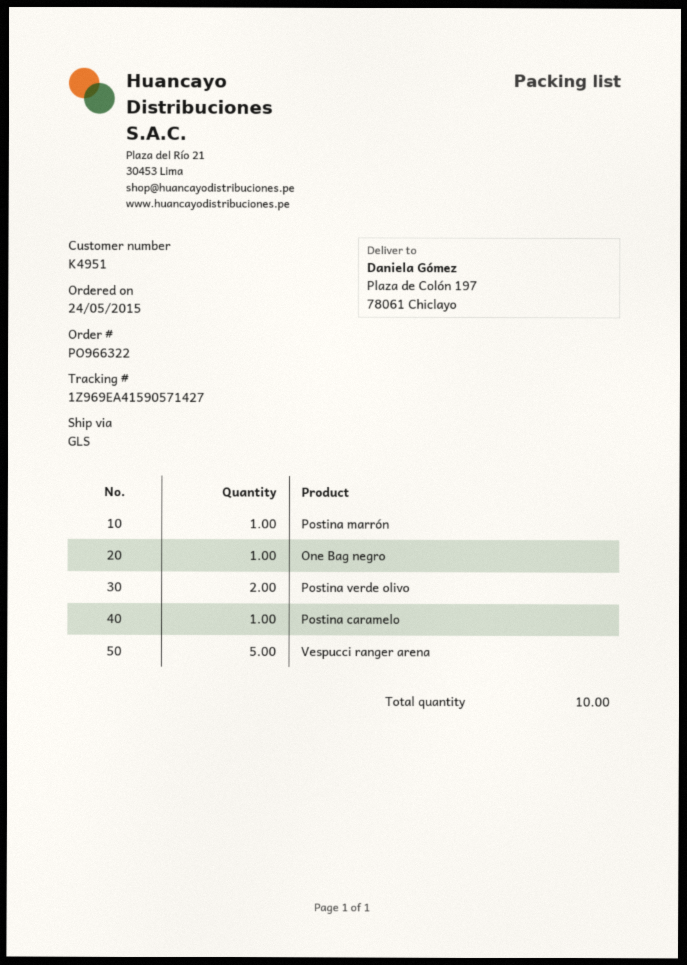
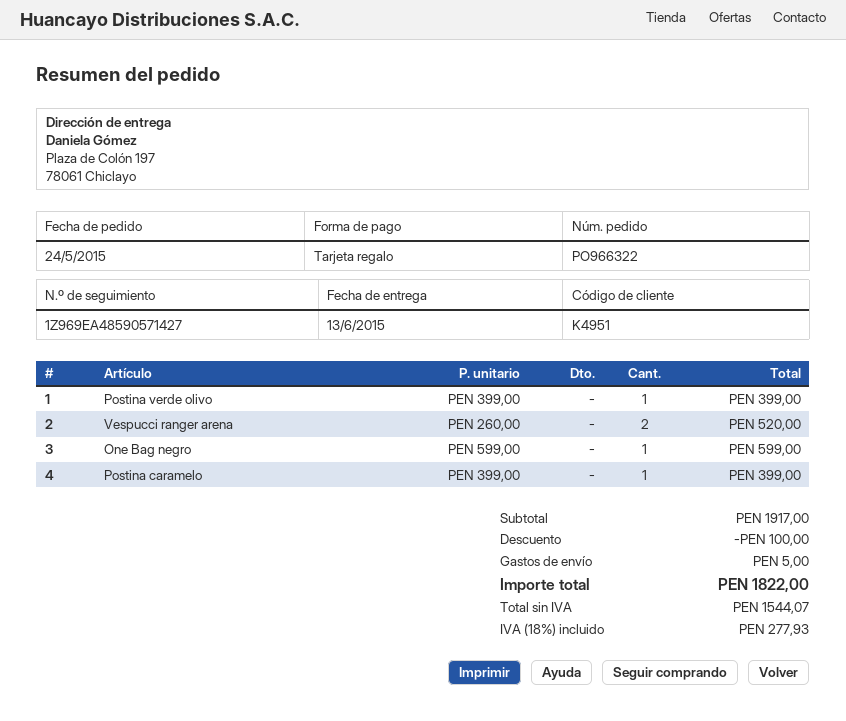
tracking number: 1Z969EA41590571427 -> 1Z969EA48590571427
Postina marrón: 1 -> none
Postina verde olivo: 2 -> 1
Vespucci ranger arena: 5 -> 2

